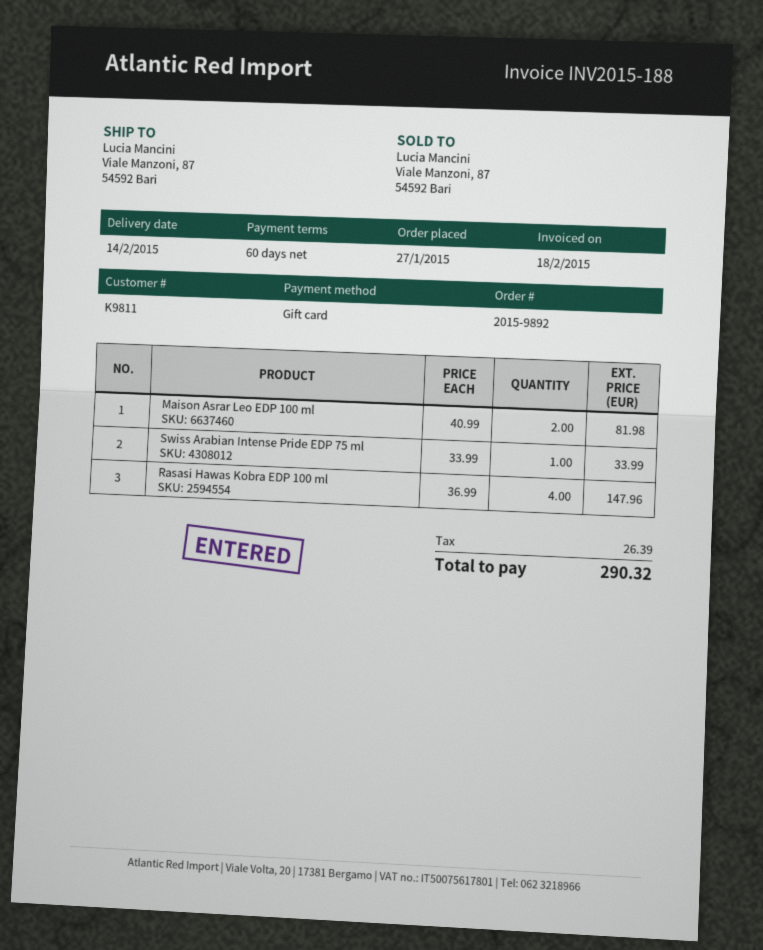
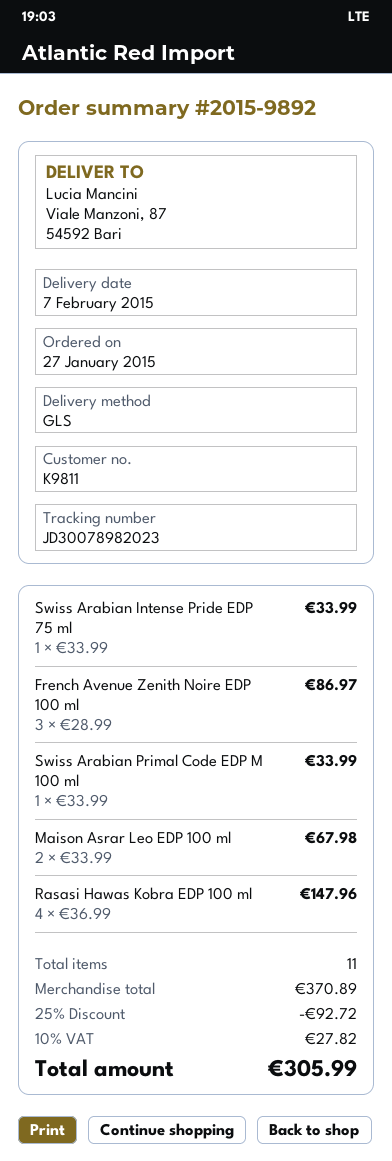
delivery date: 2015-02-14 -> 2015-02-07
Maison Asrar Leo EDP 100 ml: 2 x 40.99 = 81.98 -> 2 x 33.99 = 67.98
French Avenue Zenith Noire EDP 100 ml: none -> 3 x 28.99 = 86.97
Swiss Arabian Primal Code EDP M 100 ml: none -> 1 x 33.99 = 33.99
discount: none -> 25% = 92.72
tax: 26.39 -> 27.82
total: 290.32 -> 305.99

